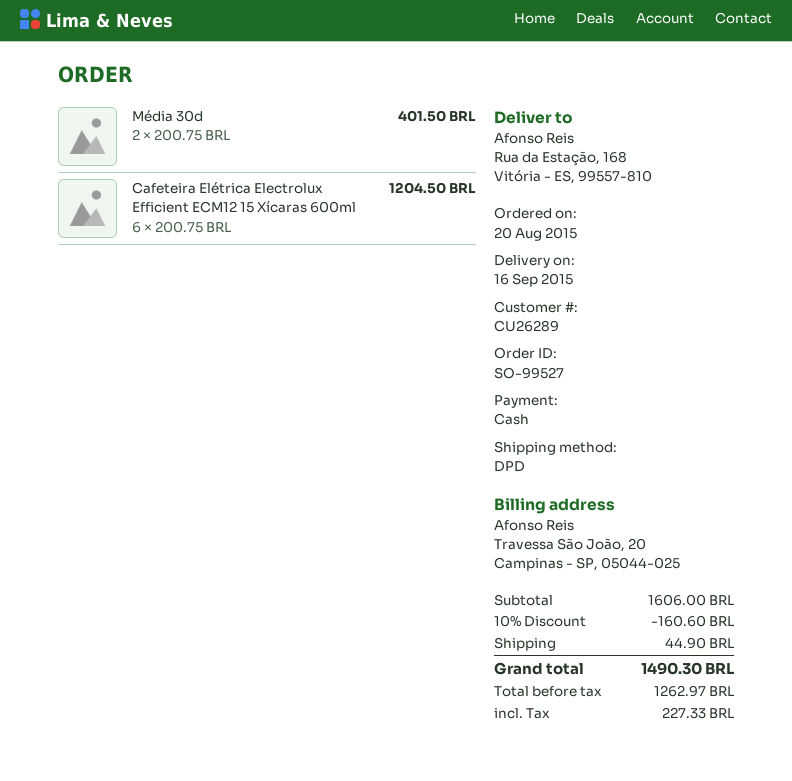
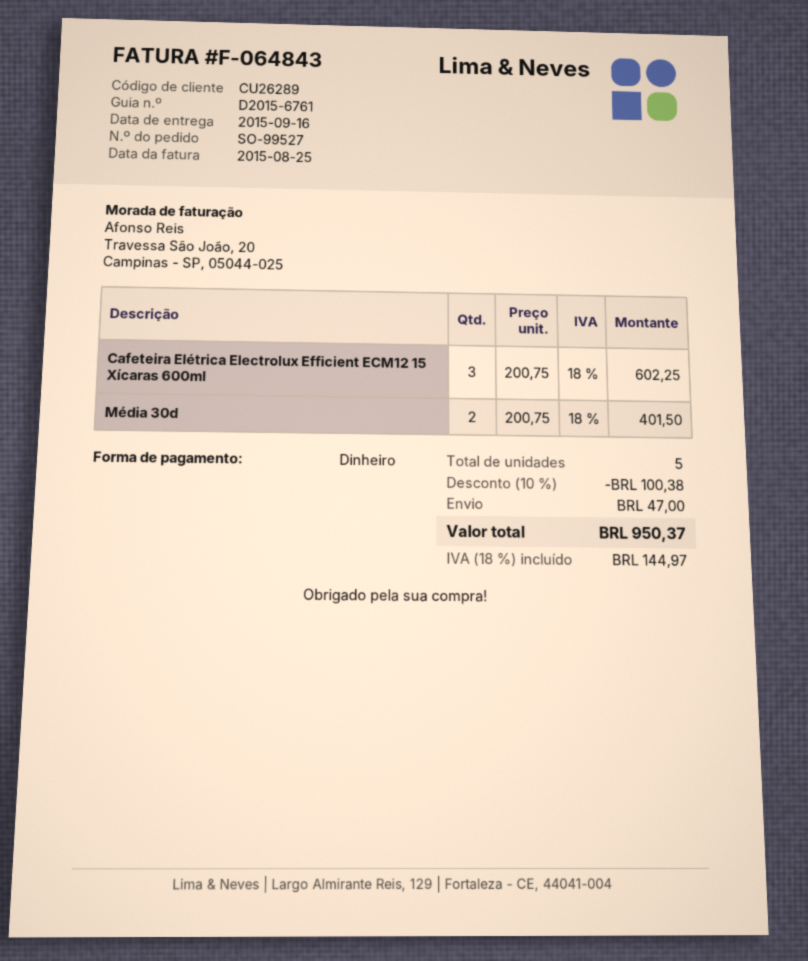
Cafeteira Elétrica Electrolux Efficient ECM12 15 Xícaras 600ml: 6 x 200.75 = 1204.50 -> 3 x 200.75 = 602.25
discount: 10% = 160.60 -> 10% = 100.38
shipping: 44.90 -> 47.00
tax: 227.33 -> 144.97
total: 1490.30 -> 950.37

